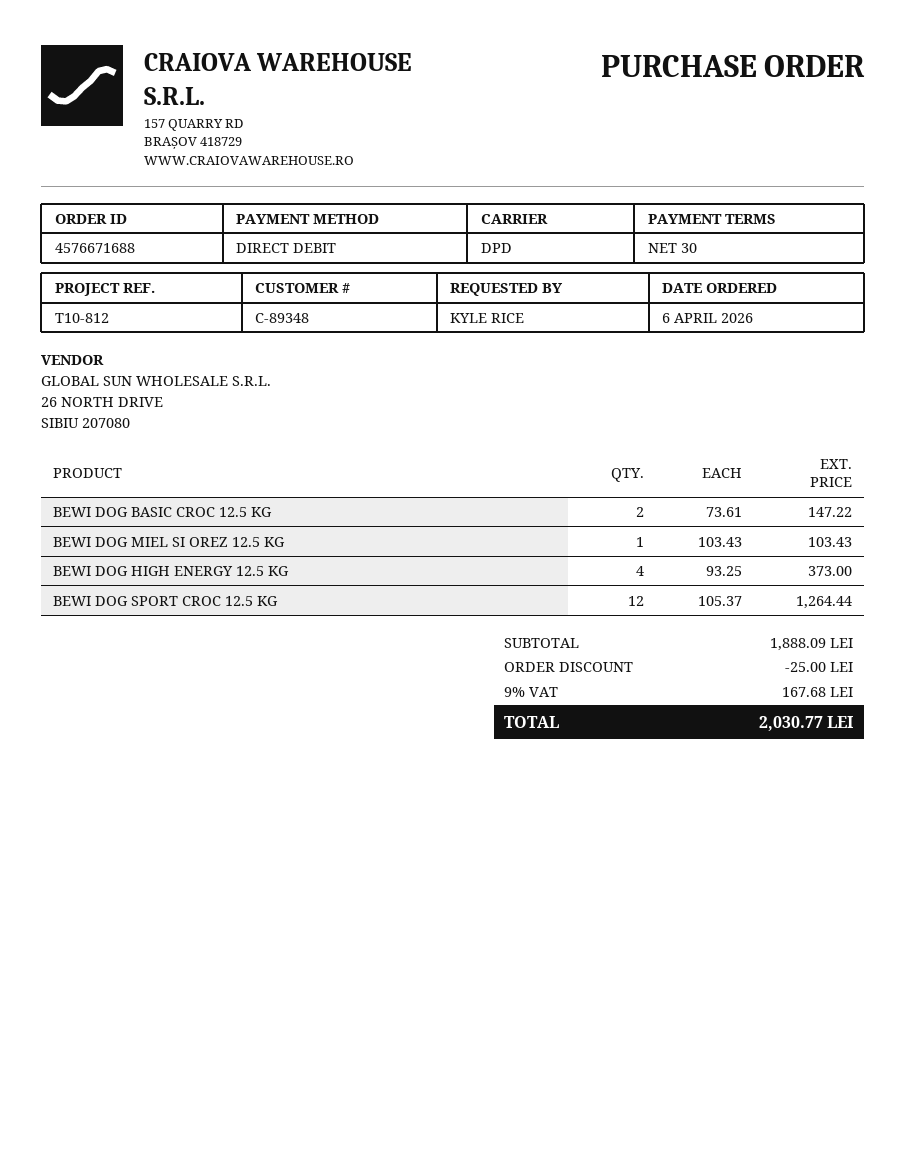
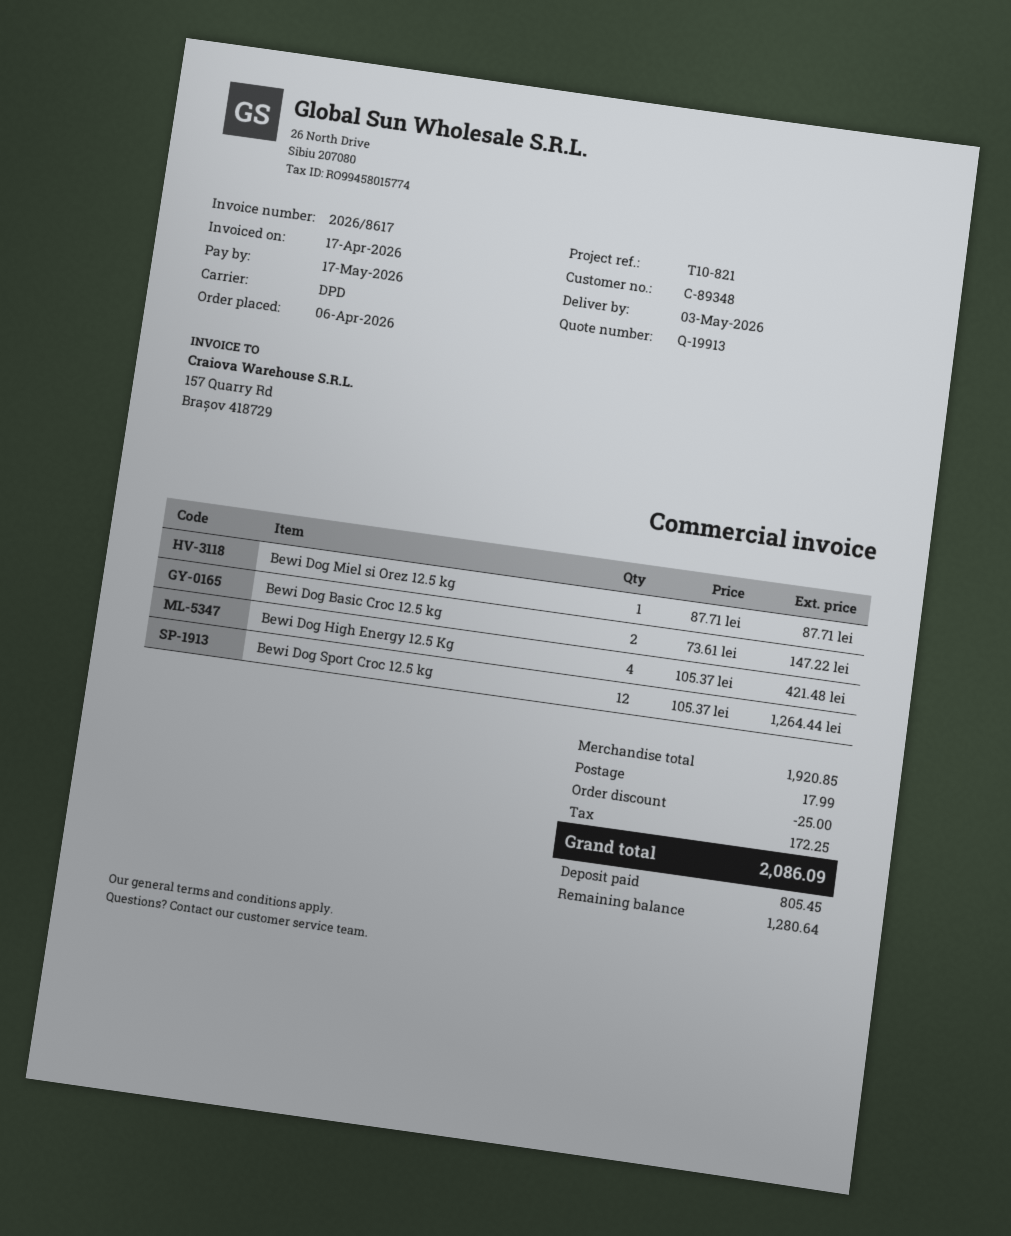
reference: T10-812 -> T10-821
BEWI DOG MIEL SI OREZ 12.5 KG: 1 x 103.43 = 103.43 -> 1 x 87.71 = 87.71
BEWI DOG HIGH ENERGY 12.5 KG: 4 x 93.25 = 373.00 -> 4 x 105.37 = 421.48
subtotal: 1888.09 -> 1920.85
shipping: none -> 17.99
tax: 167.68 -> 172.25
total: 2030.77 -> 2086.09

